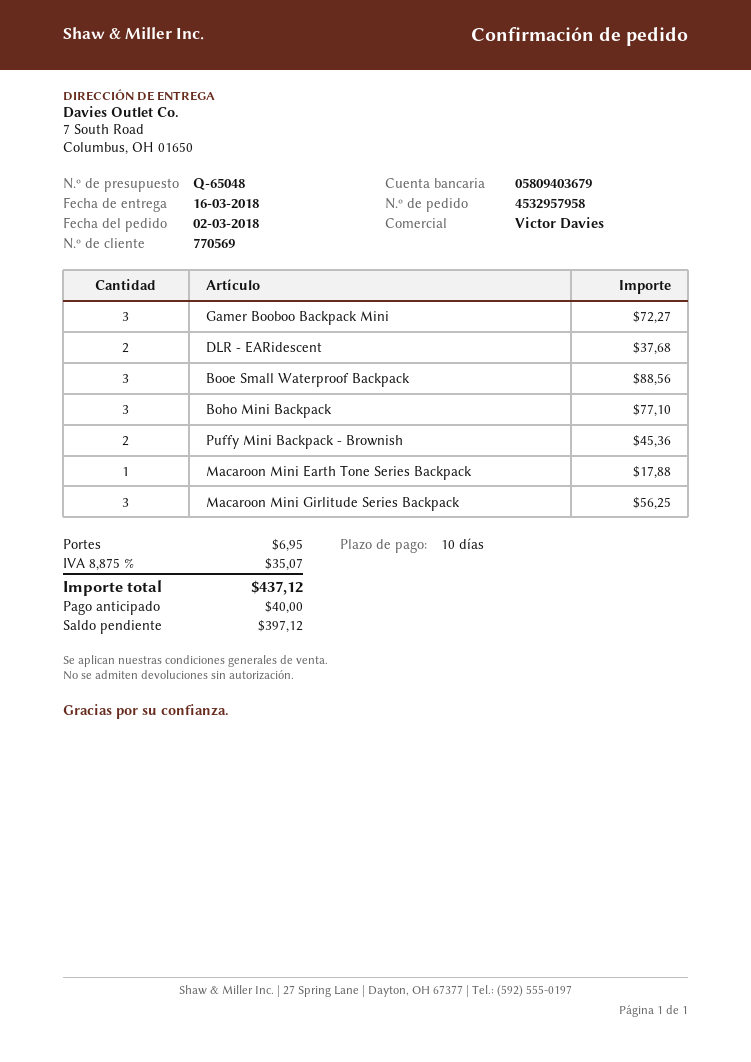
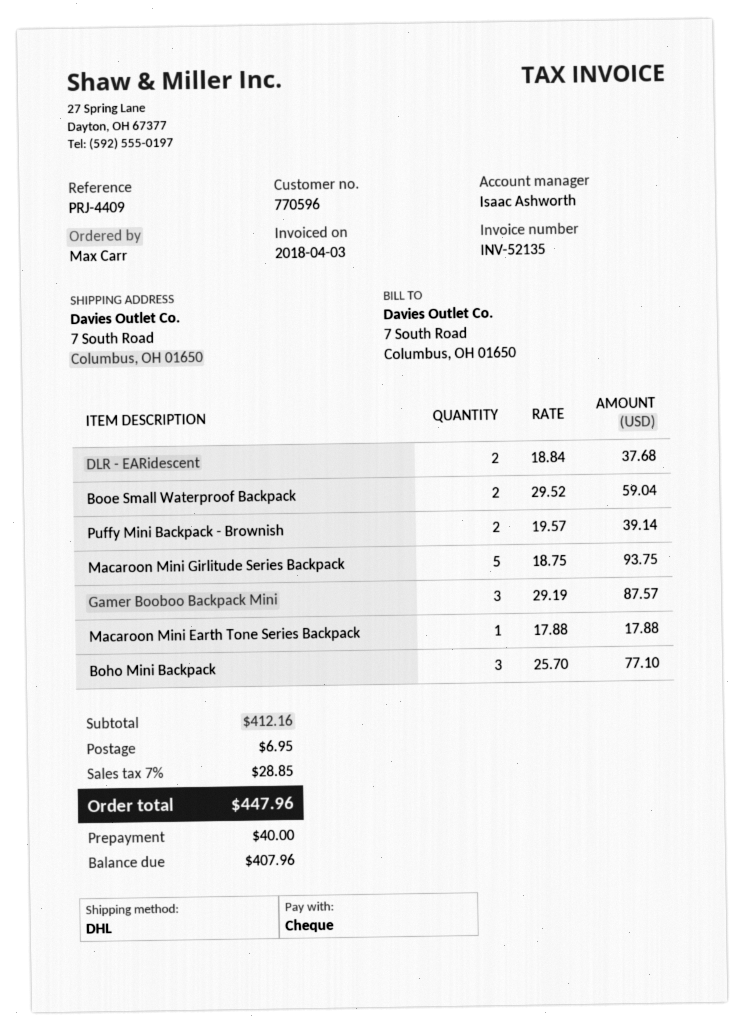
customer number: 770569 -> 770596
sales rep: Victor Davies -> Isaac Ashworth
Gamer Booboo Backpack Mini: 3 for 72.27 -> 3 for 87.57
Booe Small Waterproof Backpack: 3 for 88.56 -> 2 for 59.04
Puffy Mini Backpack - Brownish: 2 for 45.36 -> 2 for 39.14
Macaroon Mini Girlitude Series Backpack: 3 for 56.25 -> 5 for 93.75
tax: 8.875% = 35.07 -> 7% = 28.85
total: 437.12 -> 447.96
balance: 397.12 -> 407.96

